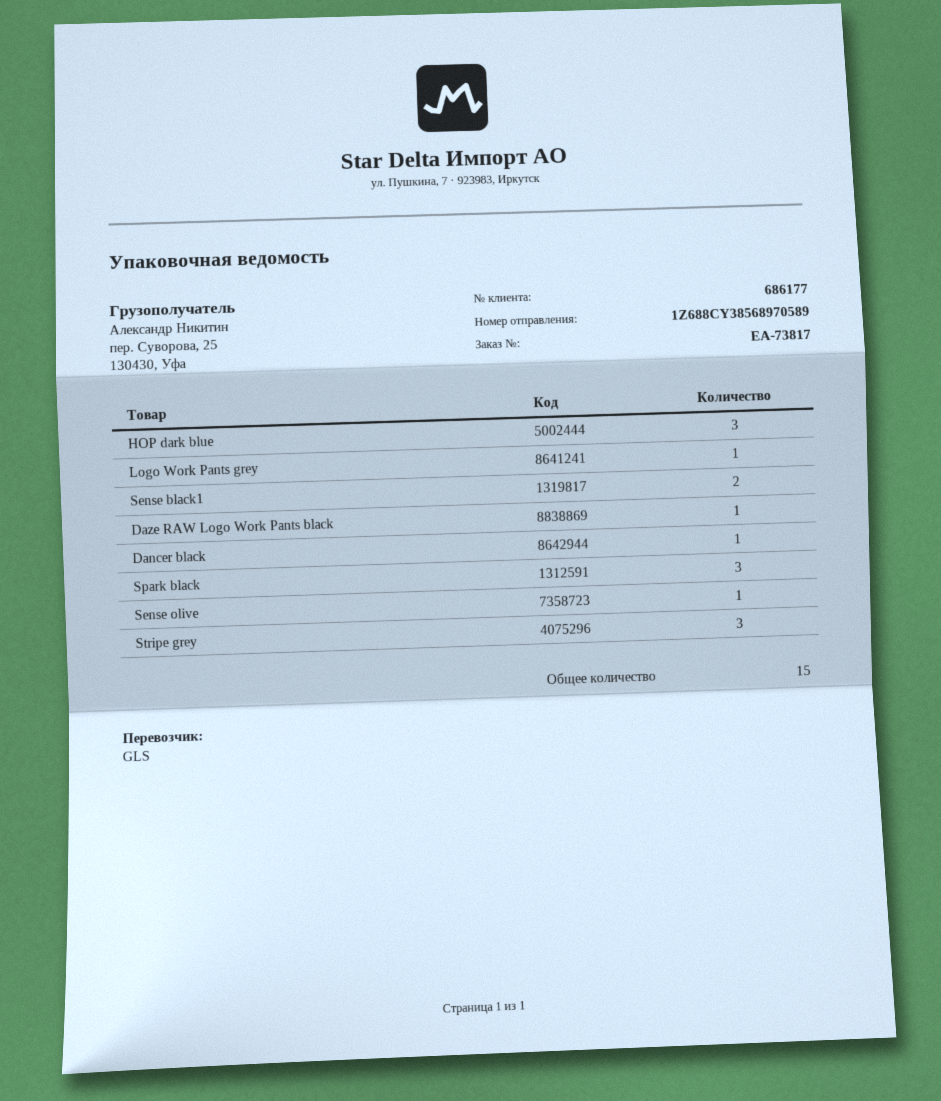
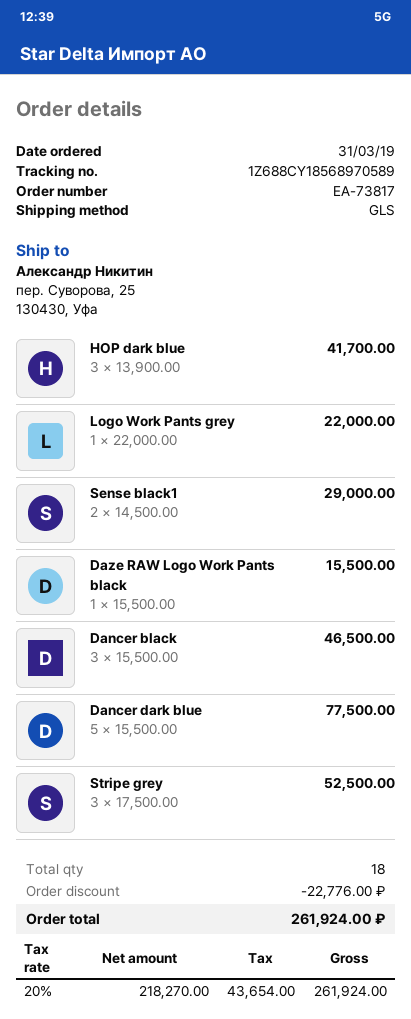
tracking number: 1Z688CY38568970589 -> 1Z688CY18568970589
Dancer black: 1 -> 3
Spark black: 3 -> none
Sense olive: 1 -> none
Dancer dark blue: none -> 5
total quantity: 15 -> 18

